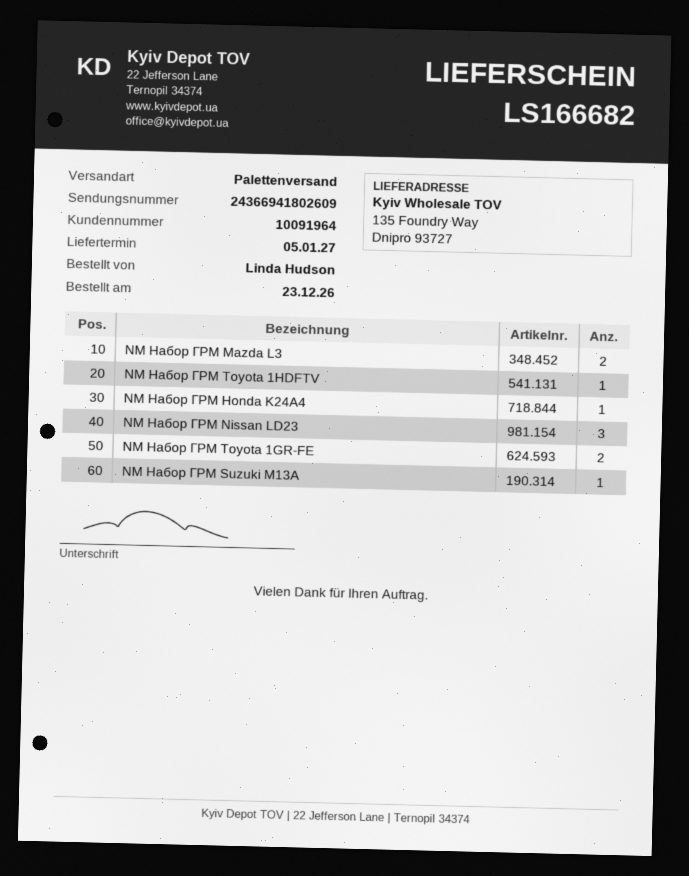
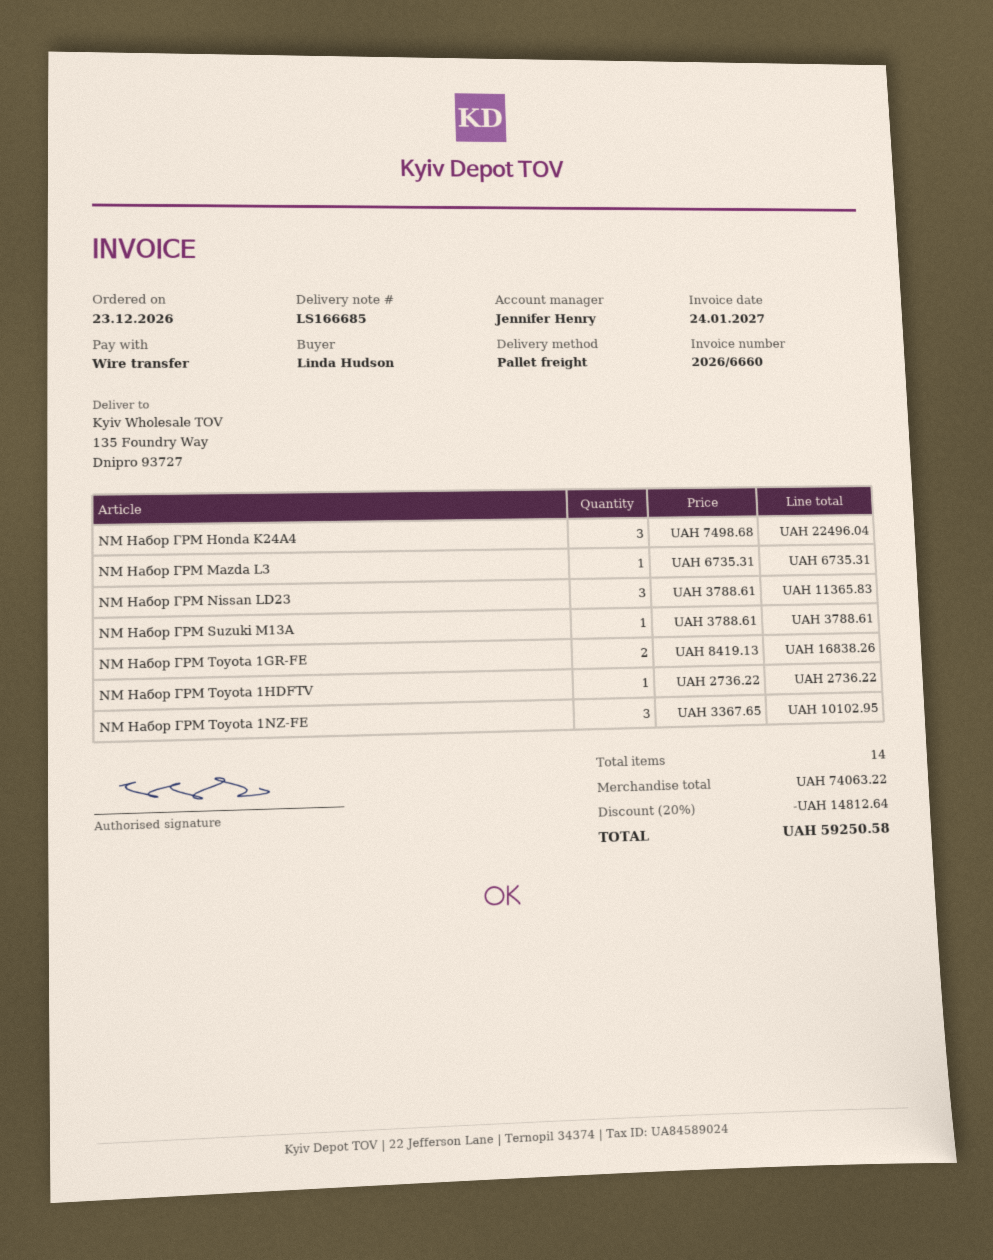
delivery note number: LS166682 -> LS166685
NM Набор ГРМ Mazda L3: 2 -> 1
NM Набор ГРМ Honda K24A4: 1 -> 3
NM Набор ГРМ Toyota 1NZ-FE: none -> 3

